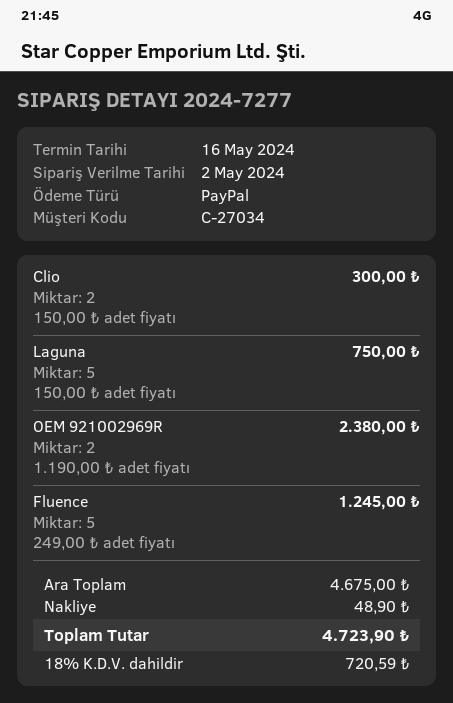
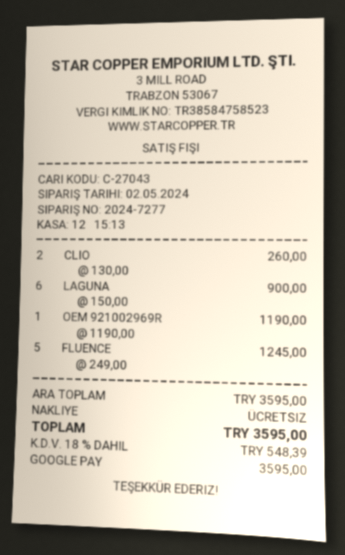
customer number: C-27034 -> C-27043
payment method: PayPal -> Google Pay
Clio: 2 x 150.00 = 300.00 -> 2 x 130.00 = 260.00
Laguna: 5 x 150.00 = 750.00 -> 6 x 150.00 = 900.00
OEM 921002969R: 2 x 1190.00 = 2380.00 -> 1 x 1190.00 = 1190.00
subtotal: 4675.00 -> 3595.00
shipping: 48.90 -> 0.00
tax: 18% = 720.59 -> 18% = 548.39
total: 4723.90 -> 3595.00

